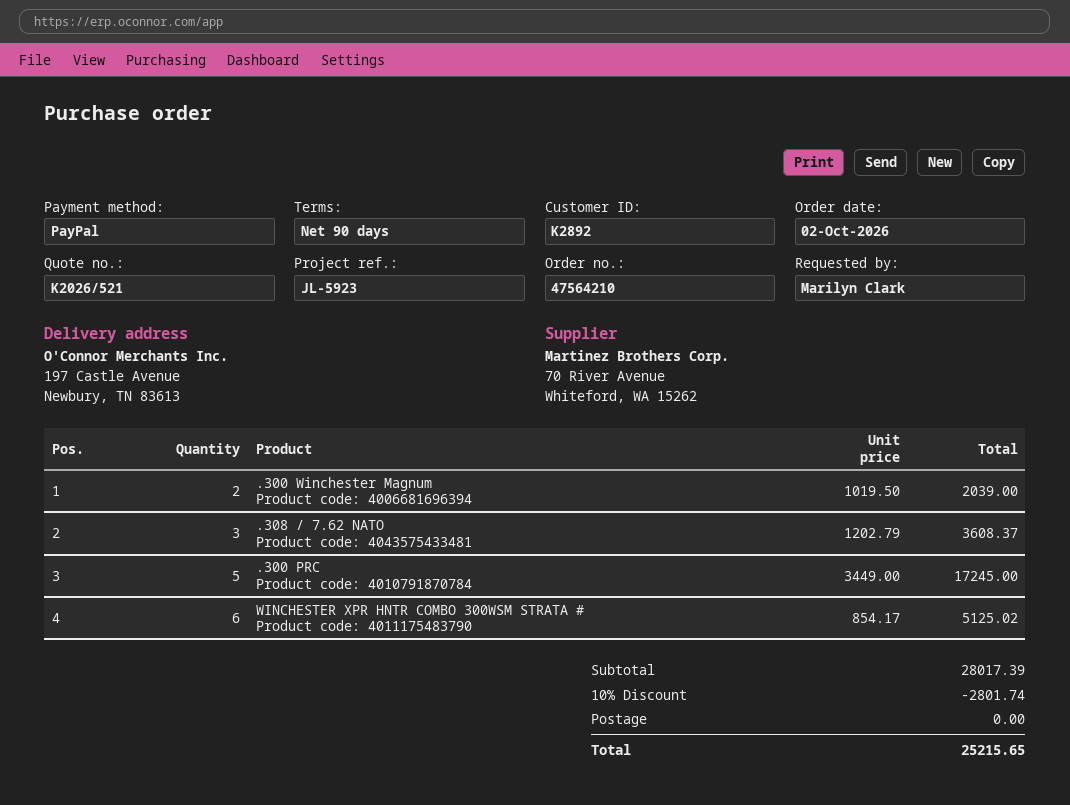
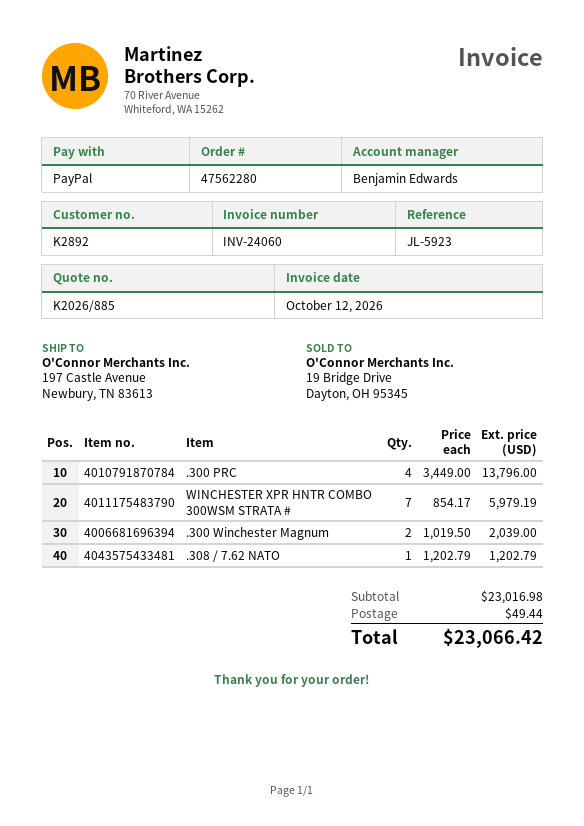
quote number: K2026/521 -> K2026/885
order number: 47564210 -> 47562280
.308 / 7.62 NATO: 3 x 1202.79 = 3608.37 -> 1 x 1202.79 = 1202.79
.300 PRC: 5 x 3449.00 = 17245.00 -> 4 x 3449.00 = 13796.00
WINCHESTER XPR HNTR COMBO 300WSM STRATA #: 6 x 854.17 = 5125.02 -> 7 x 854.17 = 5979.19
subtotal: 28017.39 -> 23016.98
discount: 10% = 2801.74 -> none
shipping: 0.00 -> 49.44
total: 25215.65 -> 23066.42

